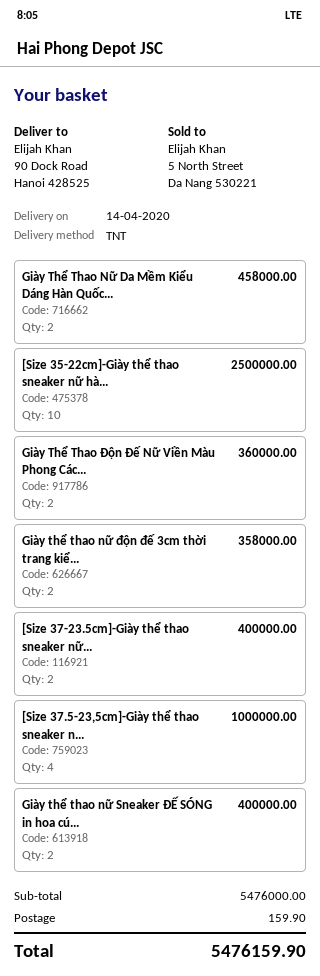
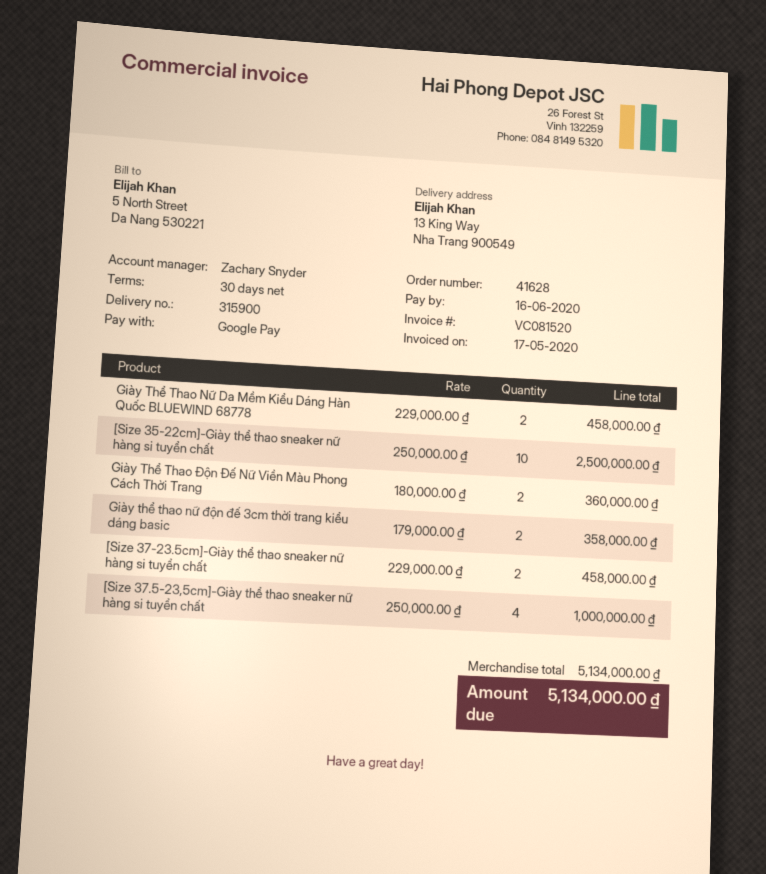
ship to: 90 Dock Road, Hanoi 428525 -> 13 King Way, Nha Trang 900549
[Size 37-23.5cm]-Giày thể thao sneaker nữ...: 2 for 400000.00 -> 2 for 458000.00
Giày thể thao nữ Sneaker ĐẾ SÓNG in hoa cú...: 2 for 400000.00 -> none
subtotal: 5476000.00 -> 5134000.00
shipping: 159.90 -> none
total: 5476159.90 -> 5134000.00

